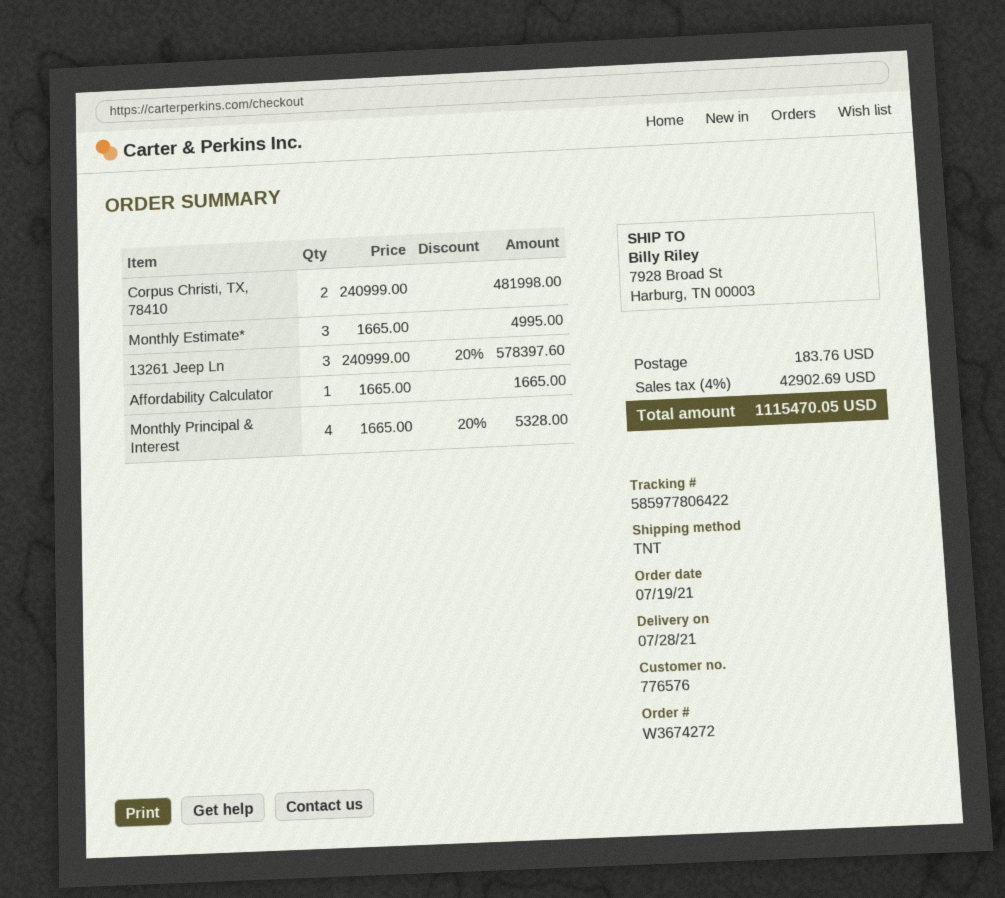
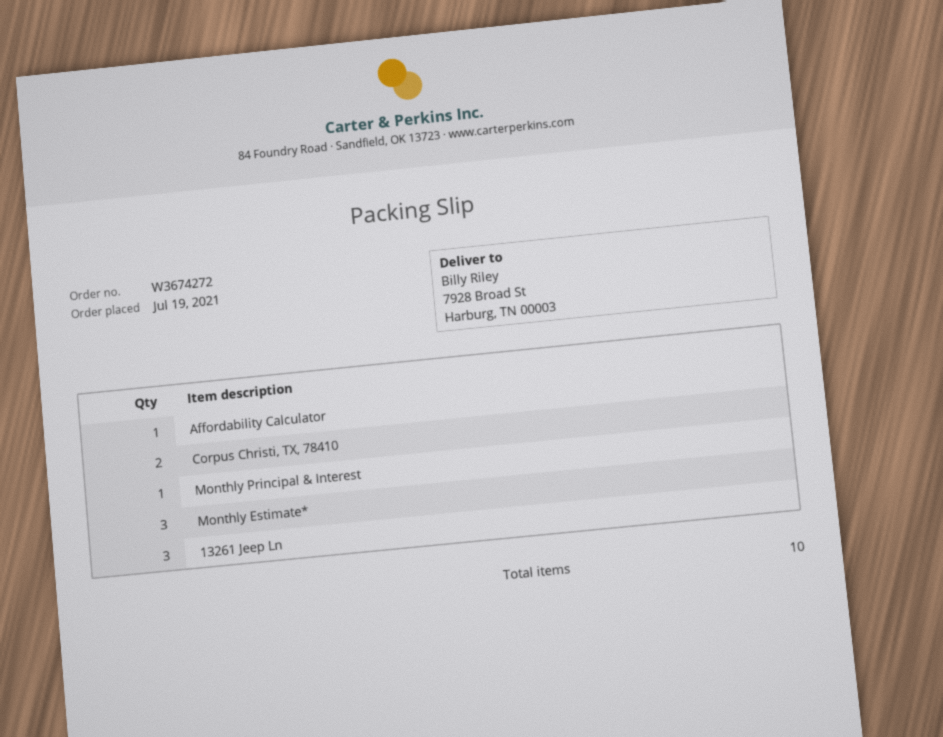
Monthly Principal & Interest: 4 -> 1

